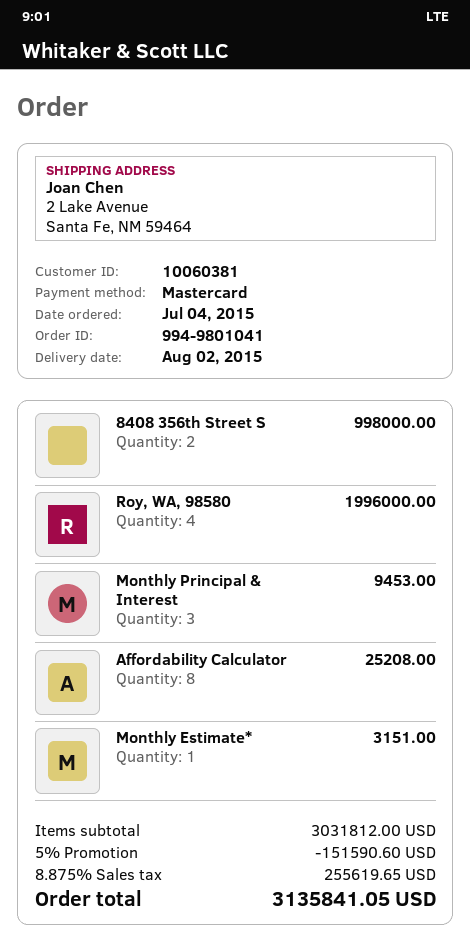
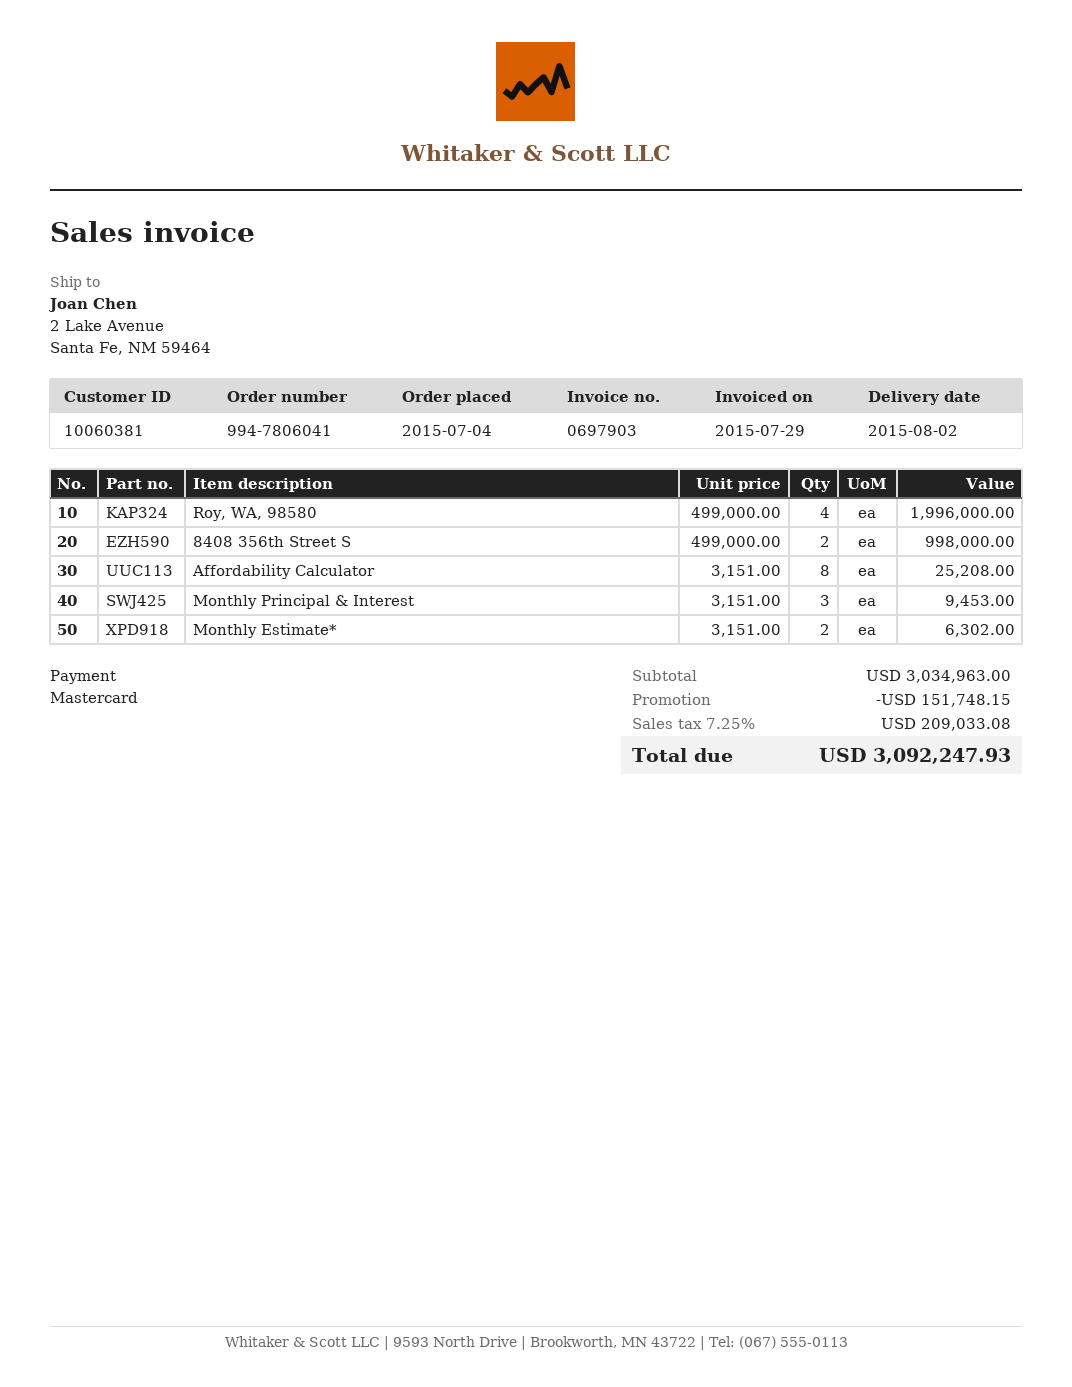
order number: 994-9801041 -> 994-7806041
Monthly Estimate*: 1 for 3151.00 -> 2 for 6302.00
subtotal: 3031812.00 -> 3034963.00
discount: 151590.60 -> 151748.15
tax: 8.875% = 255619.65 -> 7.25% = 209033.08
total: 3135841.05 -> 3092247.93

